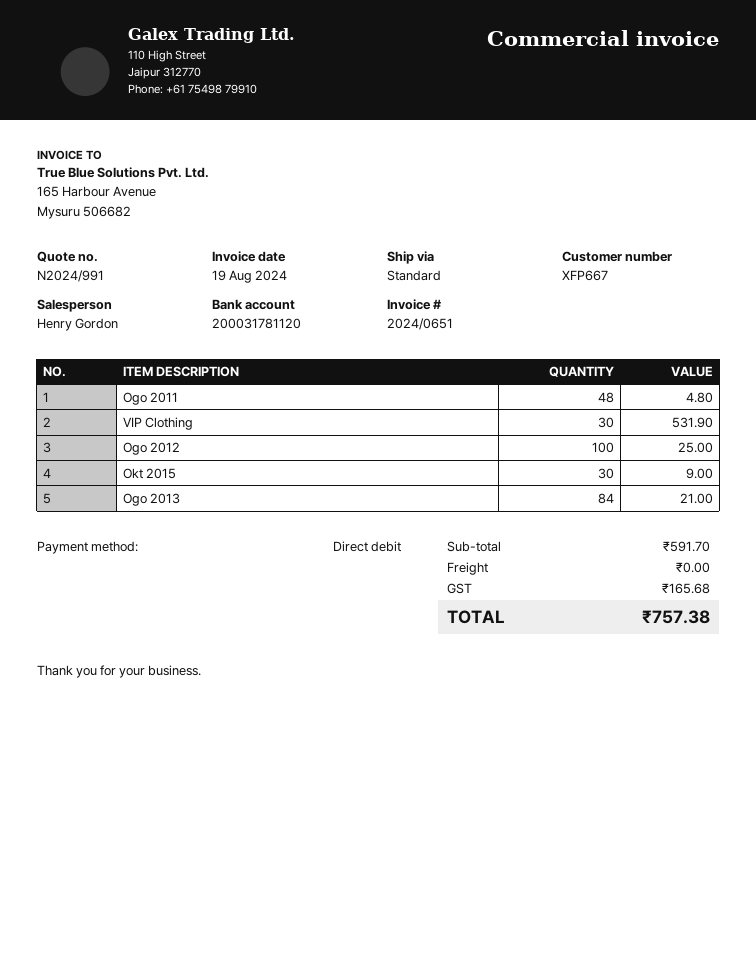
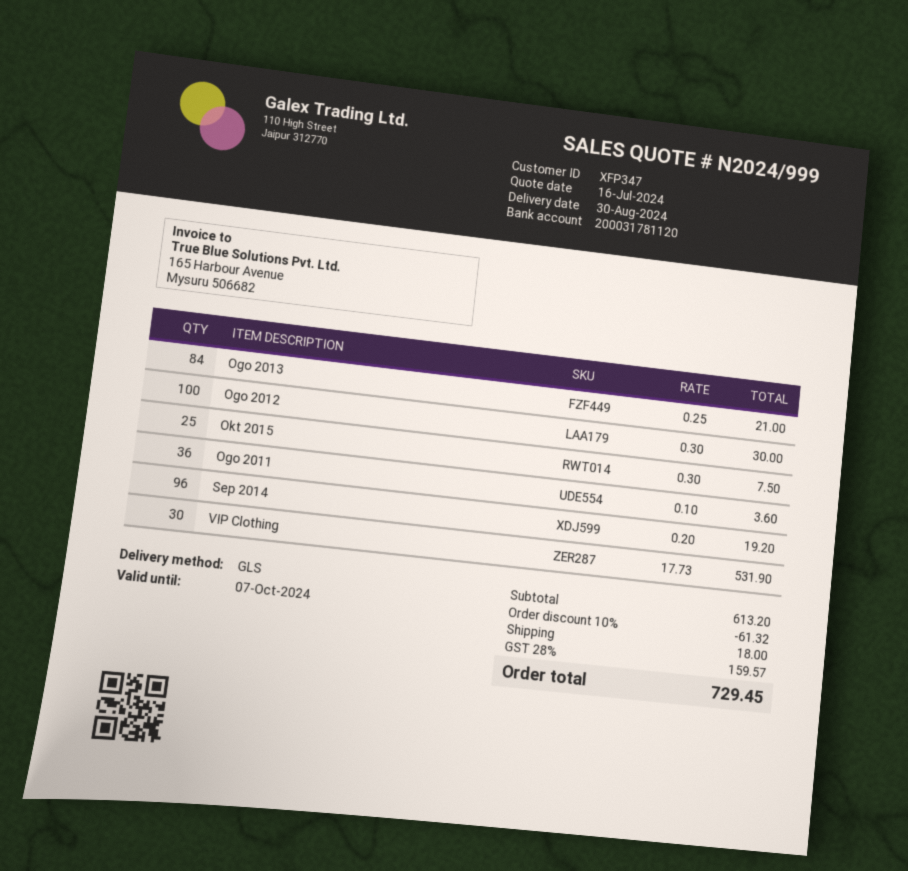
quote number: N2024/991 -> N2024/999
customer number: XFP667 -> XFP347
shipping method: standard -> GLS
Ogo 2011: 48 for 4.80 -> 36 for 3.60
Ogo 2012: 100 for 25.00 -> 100 for 30.00
Okt 2015: 30 for 9.00 -> 25 for 7.50
Sep 2014: none -> 96 for 19.20
subtotal: 591.70 -> 613.20
discount: none -> 10% = 61.32
shipping: 0.00 -> 18.00
tax: 165.68 -> 159.57
total: 757.38 -> 729.45

